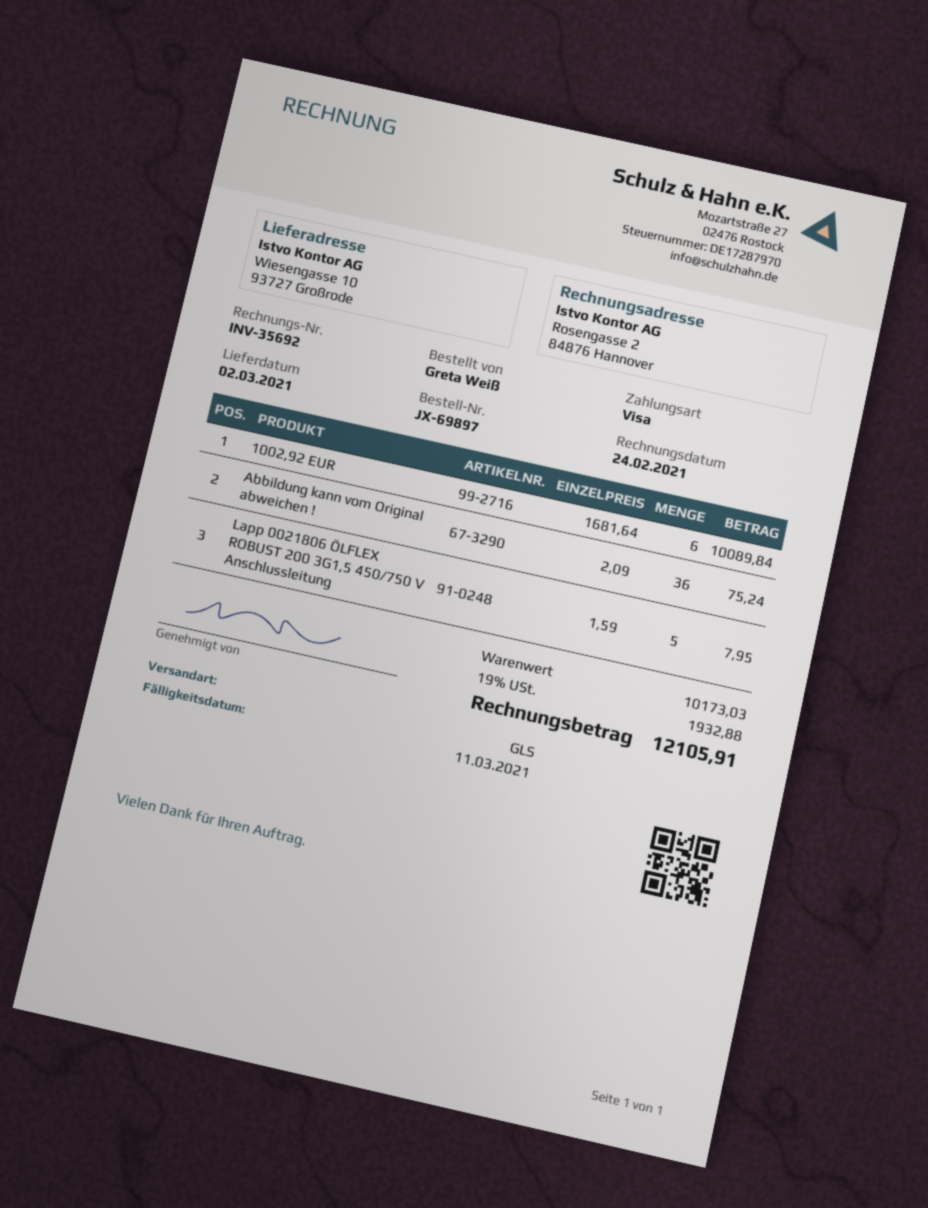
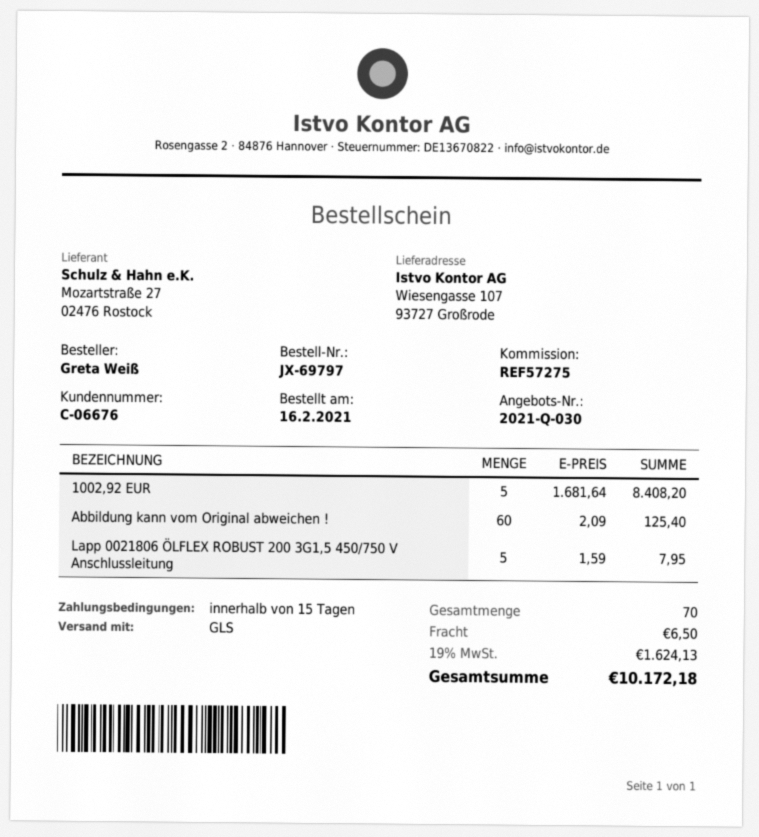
order number: JX-69897 -> JX-69797
ship to: Wiesengasse 10, 93727 Großrode -> Wiesengasse 107, 93727 Großrode
1002,92 EUR: 6 x 1681.64 = 10089.84 -> 5 x 1681.64 = 8408.20
Abbildung kann vom Original abweichen !: 36 x 2.09 = 75.24 -> 60 x 2.09 = 125.40
shipping: none -> 6.50
tax: 19% = 1932.88 -> 19% = 1624.13
total: 12105.91 -> 10172.18

